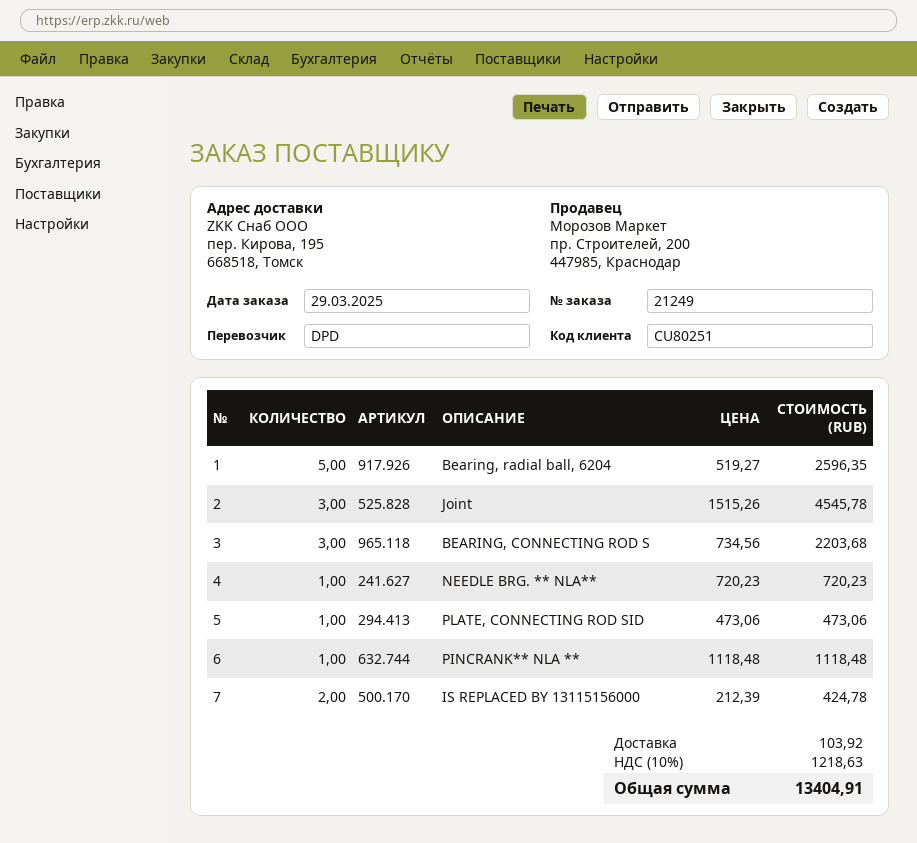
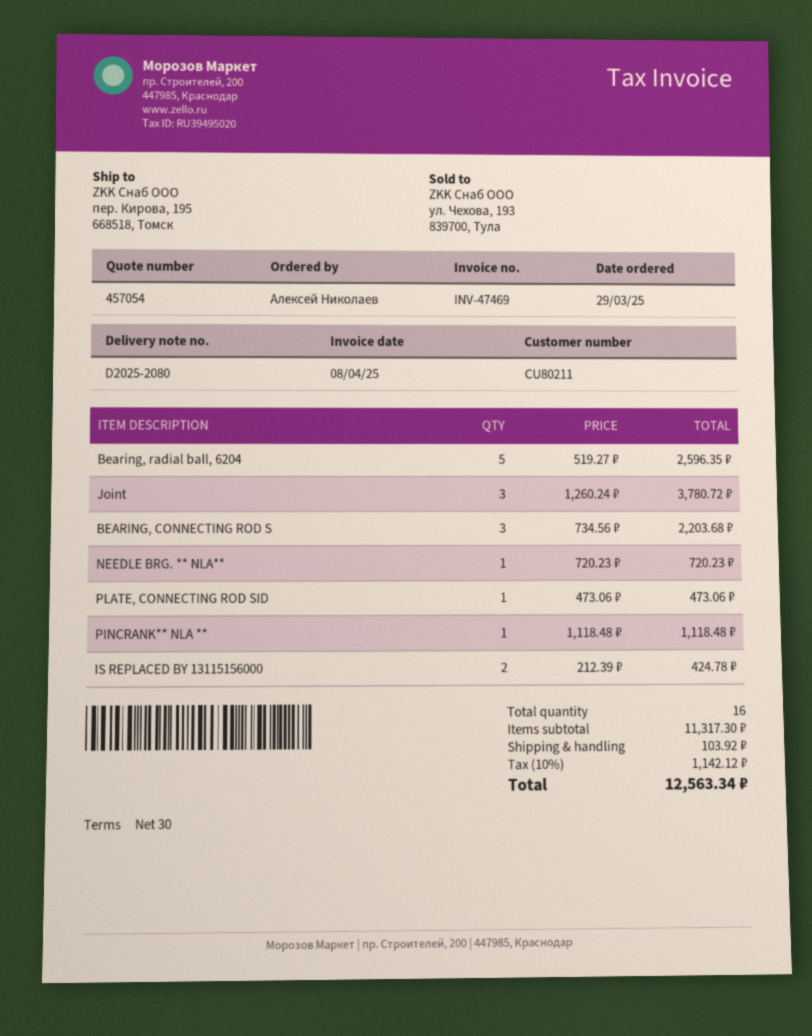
customer number: CU80251 -> CU80211
Joint: 3 x 1515.26 = 4545.78 -> 3 x 1260.24 = 3780.72
tax: 10% = 1218.63 -> 10% = 1142.12
total: 13404.91 -> 12563.34

